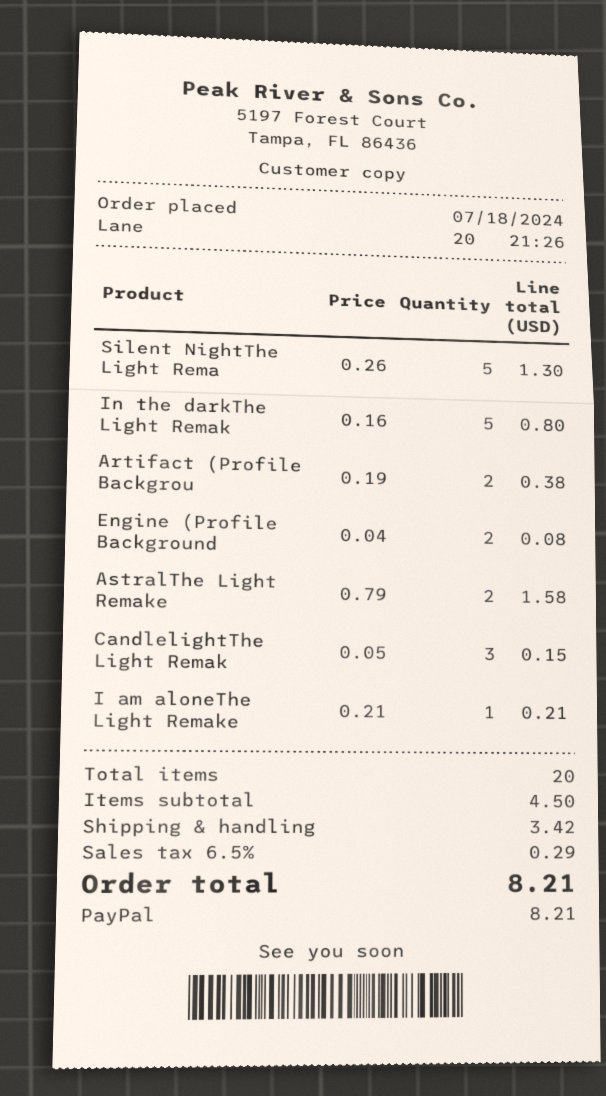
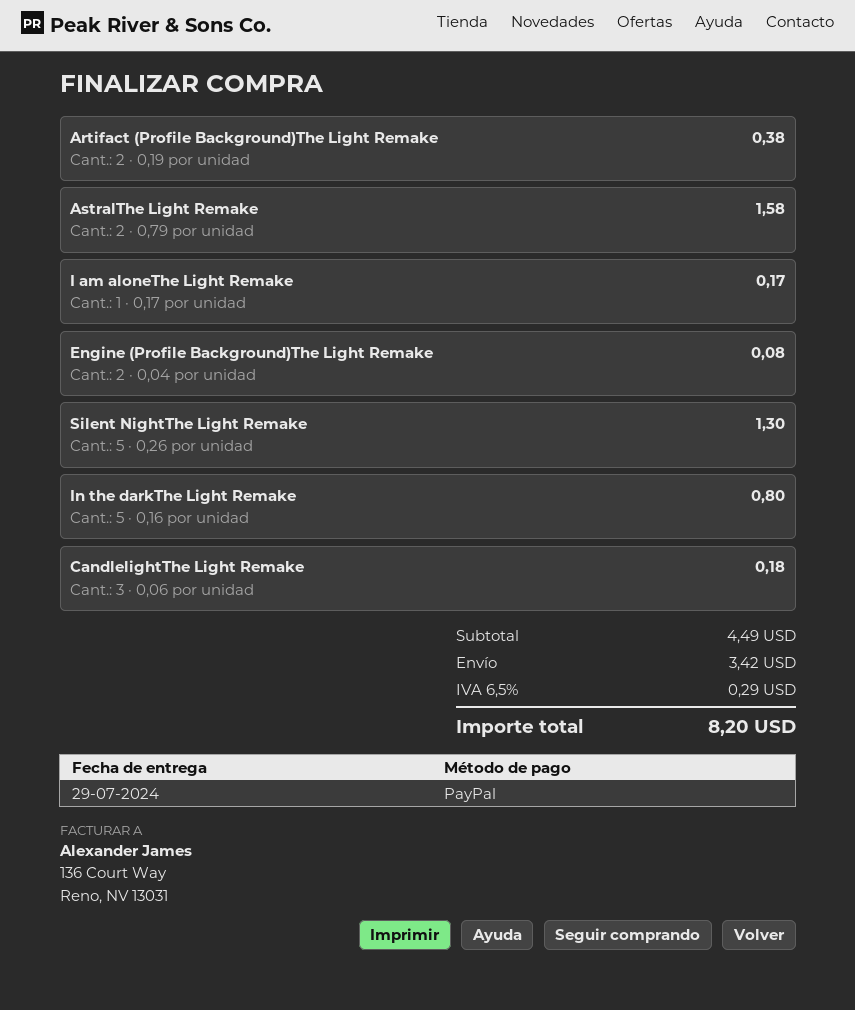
CandlelightThe Light Remak: 3 x 0.05 = 0.15 -> 3 x 0.06 = 0.18
I am aloneThe Light Remake: 1 x 0.21 = 0.21 -> 1 x 0.17 = 0.17
subtotal: 4.50 -> 4.49
total: 8.21 -> 8.20

